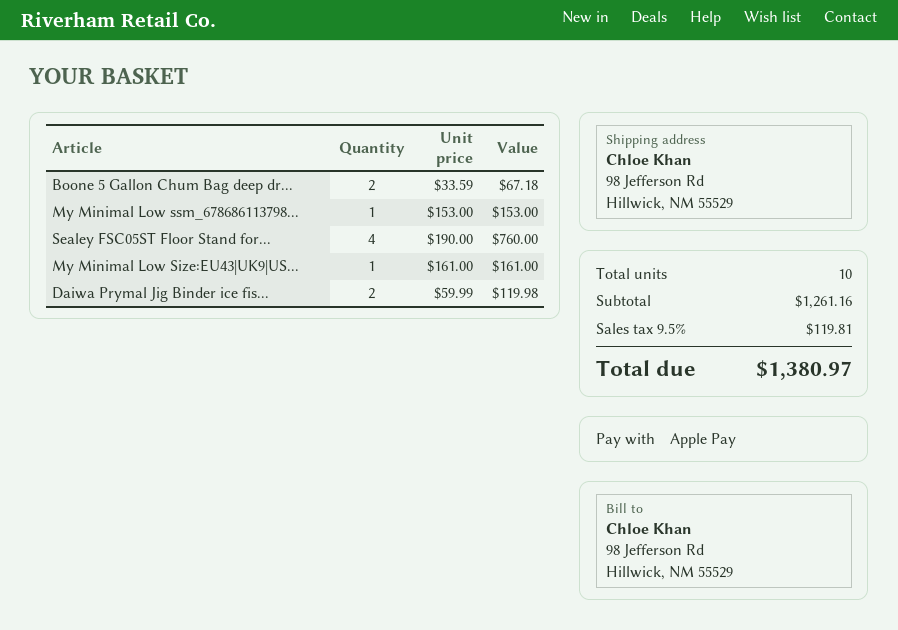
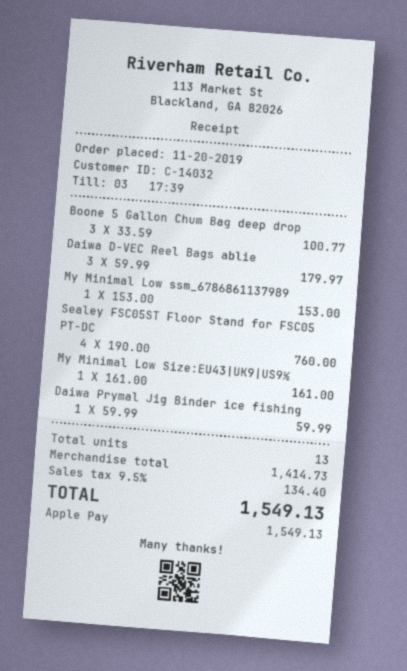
Boone 5 Gallon Chum Bag deep dr...: 2 x 33.59 = 67.18 -> 3 x 33.59 = 100.77
Daiwa Prymal Jig Binder ice fis...: 2 x 59.99 = 119.98 -> 1 x 59.99 = 59.99
Daiwa D-VEC Reel Bags ablie: none -> 3 x 59.99 = 179.97
total quantity: 10 -> 13
subtotal: 1261.16 -> 1414.73
tax: 9.5% = 119.81 -> 9.5% = 134.40
total: 1380.97 -> 1549.13

